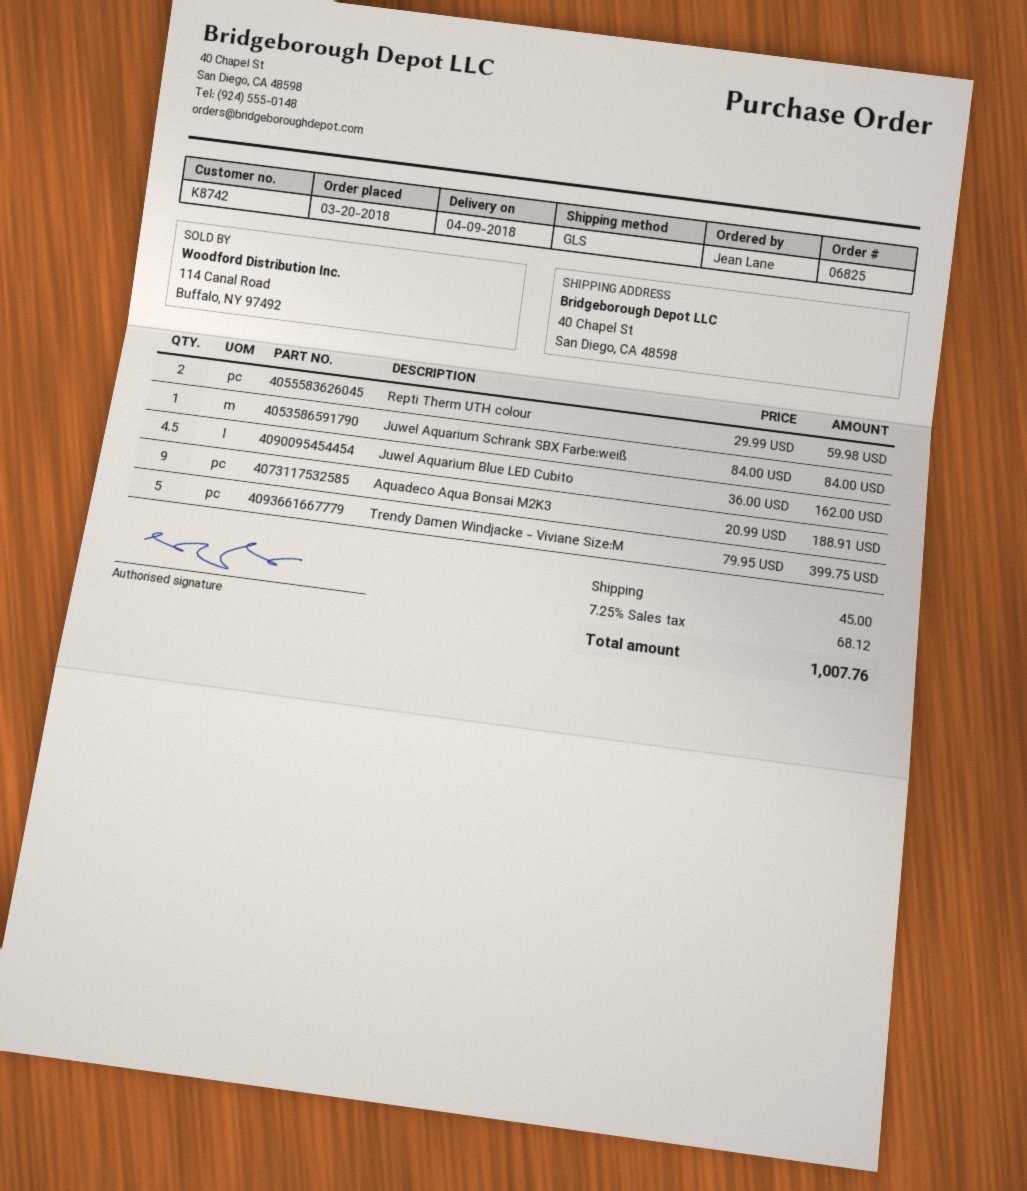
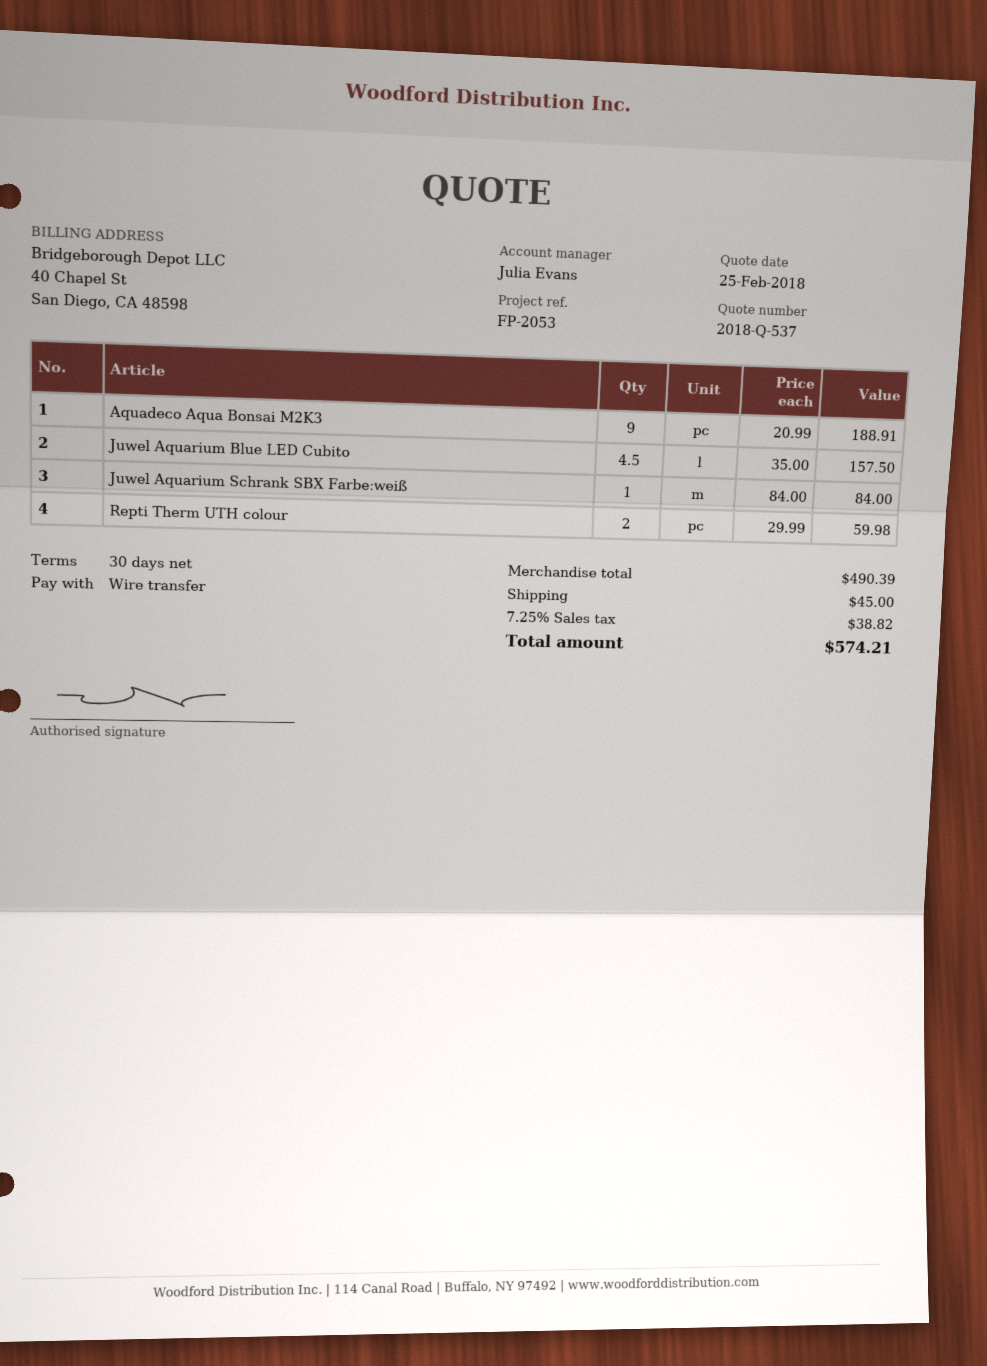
Juwel Aquarium Blue LED Cubito: 4.5 x 36.00 = 162.00 -> 4.5 x 35.00 = 157.50
Trendy Damen Windjacke - Viviane Size:M: 5 x 79.95 = 399.75 -> none
tax: 7.25% = 68.12 -> 7.25% = 38.82
total: 1007.76 -> 574.21

